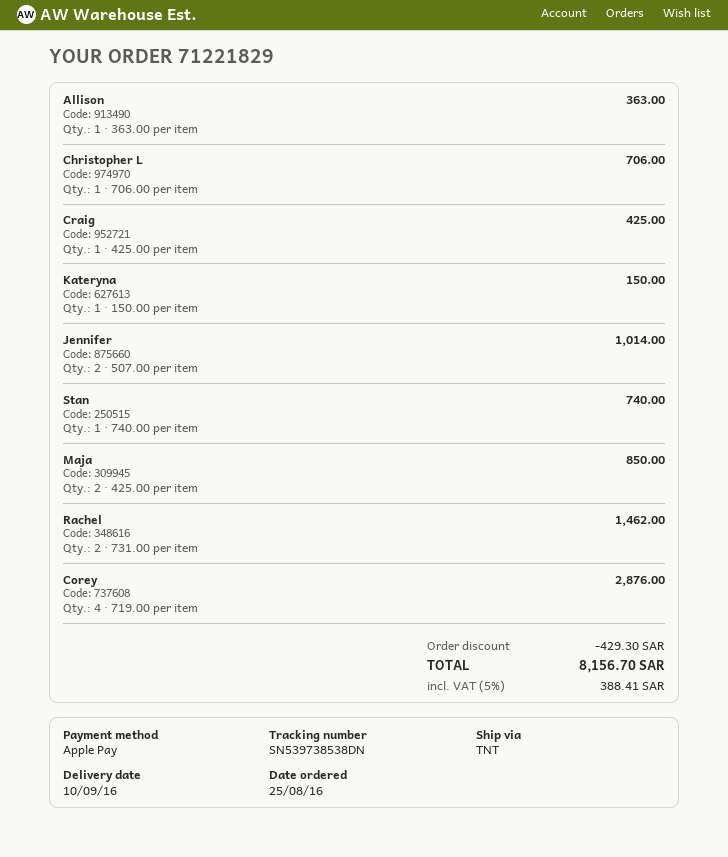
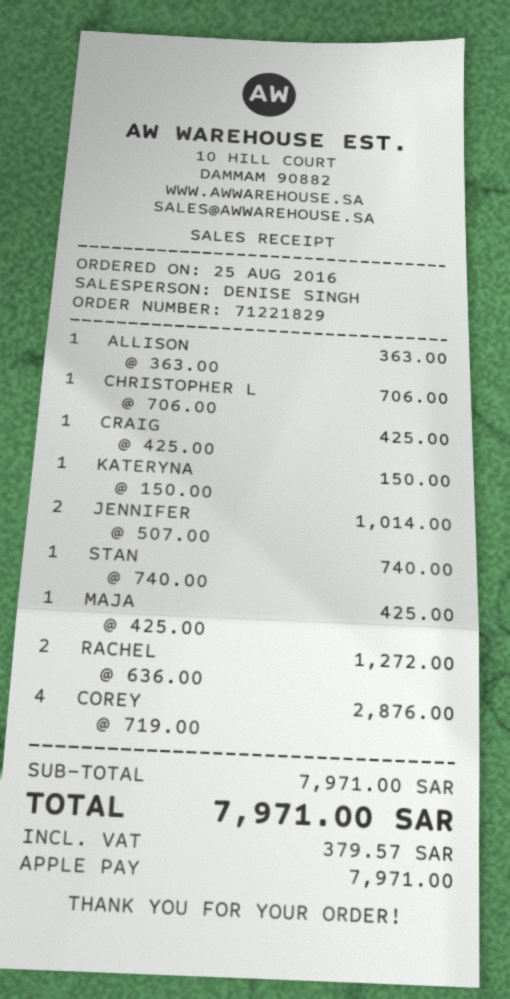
Maja: 2 x 425.00 = 850.00 -> 1 x 425.00 = 425.00
Rachel: 2 x 731.00 = 1462.00 -> 2 x 636.00 = 1272.00
discount: 429.30 -> none
tax: 388.41 -> 379.57
total: 8156.70 -> 7971.00

